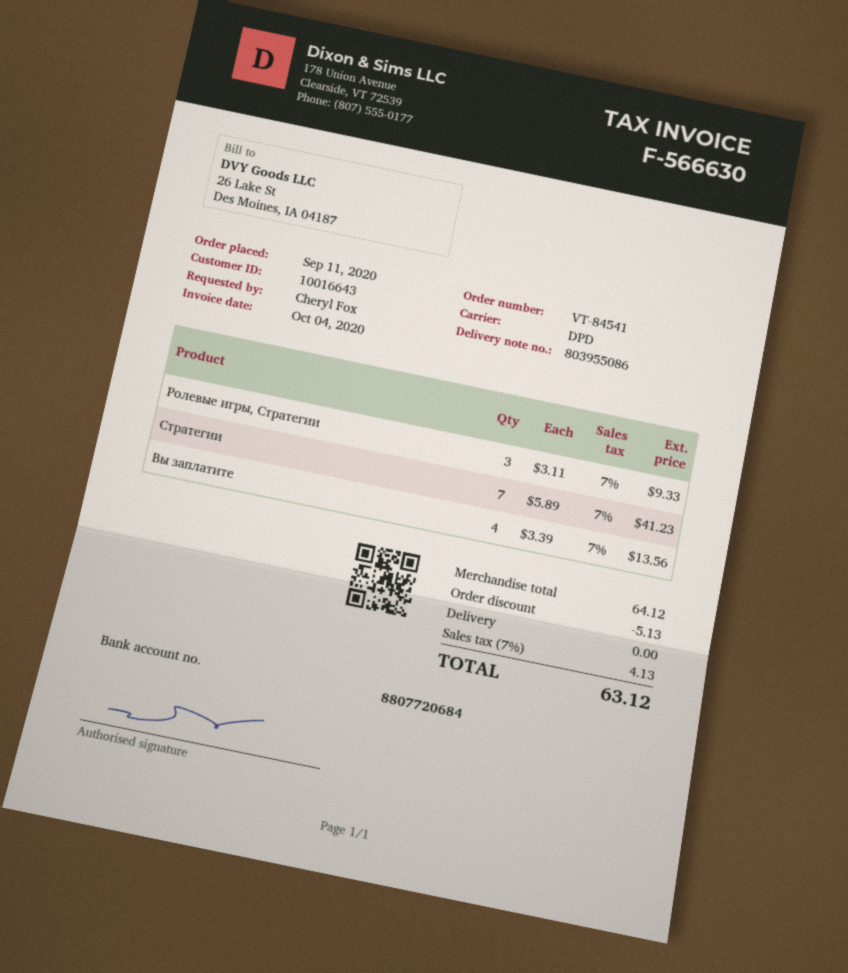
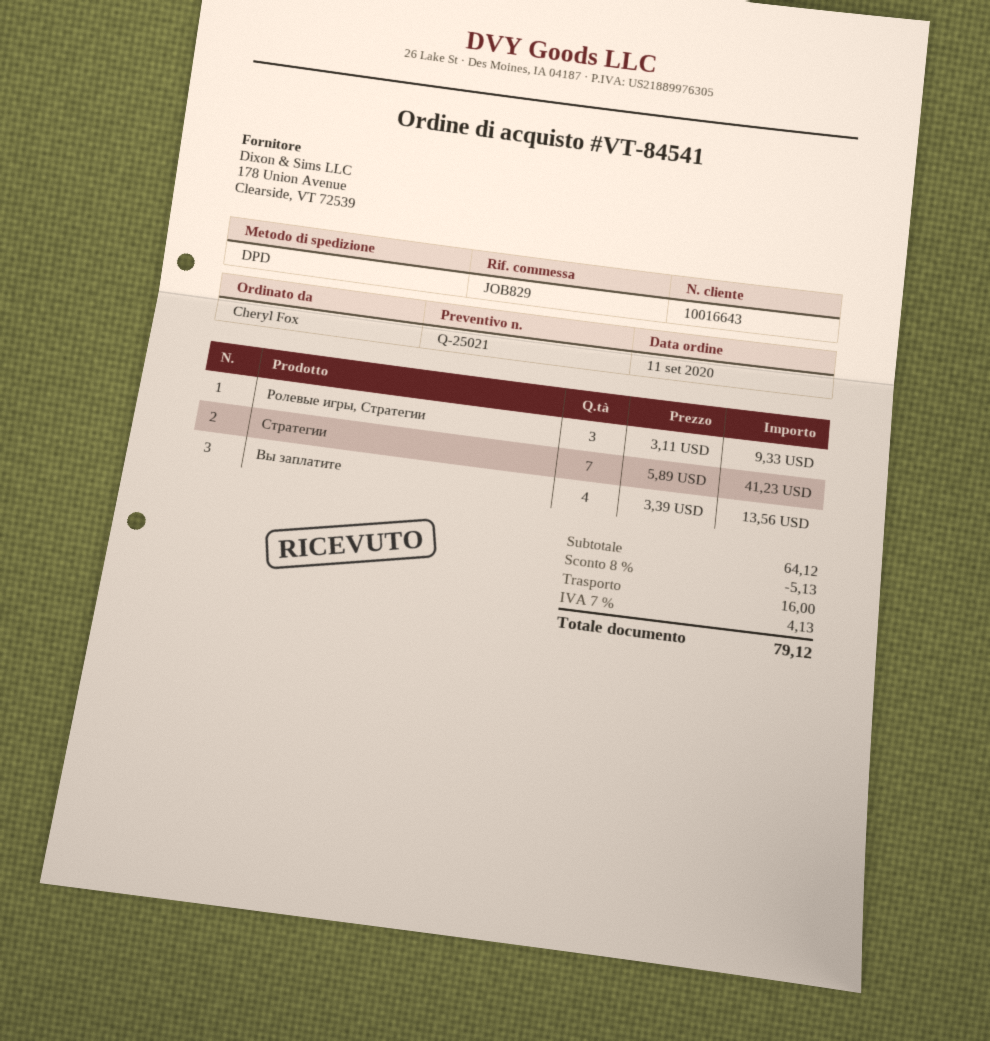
shipping: 0.00 -> 16.00
total: 63.12 -> 79.12

